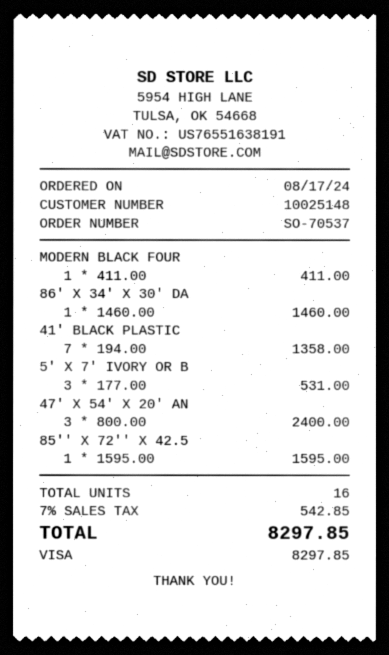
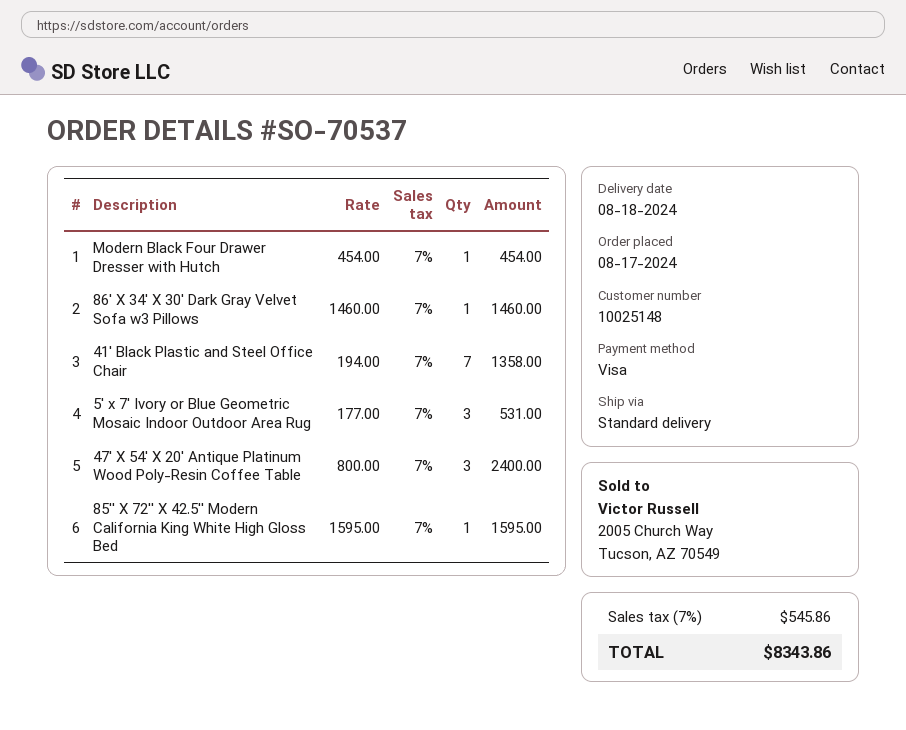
MODERN BLACK FOUR: 1 x 411.00 = 411.00 -> 1 x 454.00 = 454.00
tax: 7% = 542.85 -> 7% = 545.86
total: 8297.85 -> 8343.86

